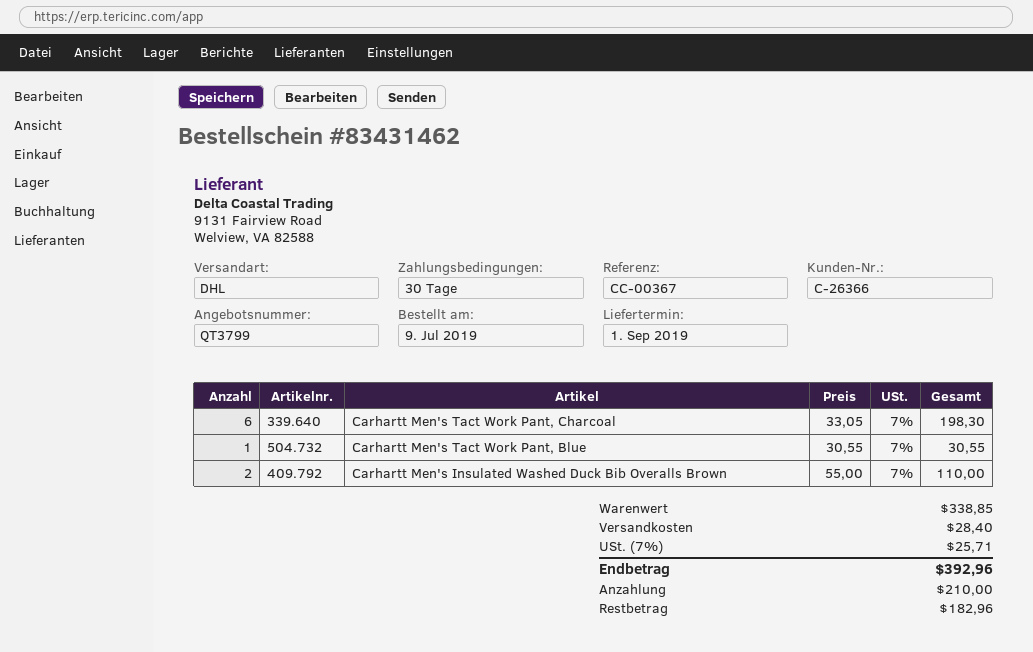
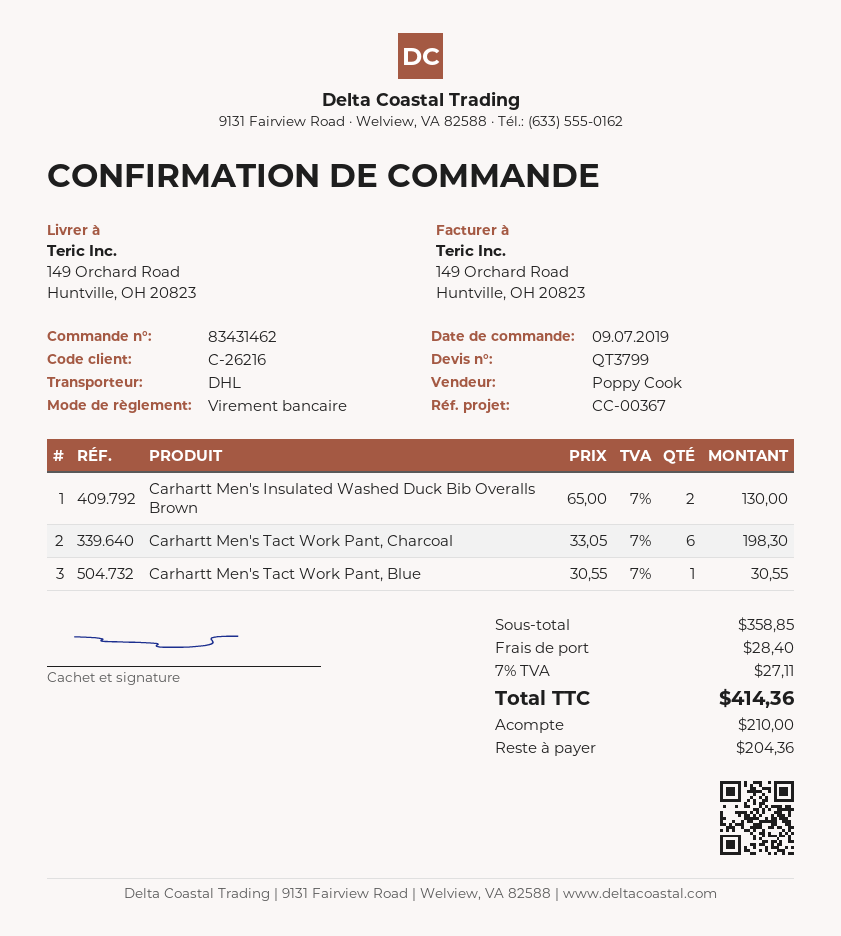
customer number: C-26366 -> C-26216
Carhartt Men's Insulated Washed Duck Bib Overalls Brown: 2 x 55.00 = 110.00 -> 2 x 65.00 = 130.00
subtotal: 338.85 -> 358.85
tax: 7% = 25.71 -> 7% = 27.11
total: 392.96 -> 414.36
balance: 182.96 -> 204.36

